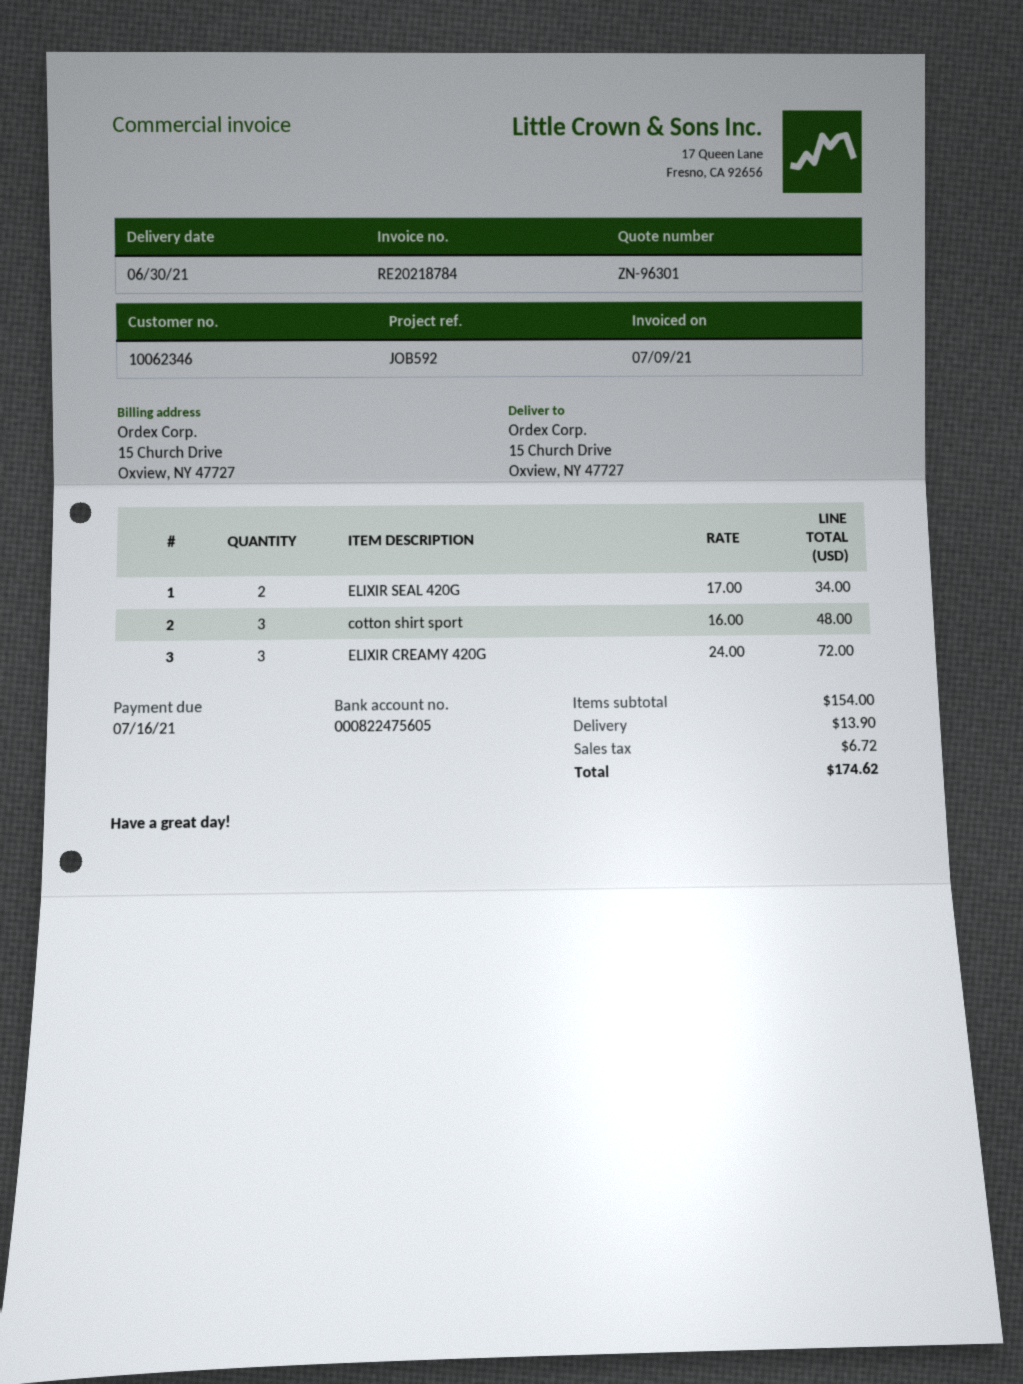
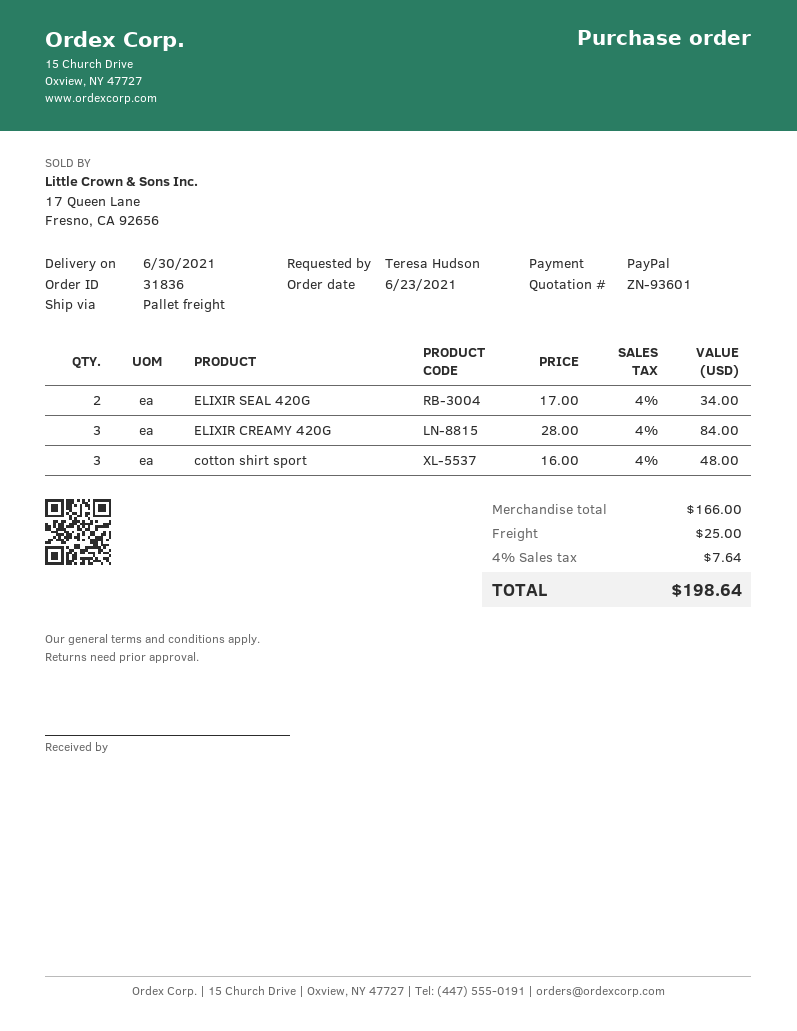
quote number: ZN-96301 -> ZN-93601
ELIXIR CREAMY 420G: 3 x 24.00 = 72.00 -> 3 x 28.00 = 84.00
subtotal: 154.00 -> 166.00
shipping: 13.90 -> 25.00
tax: 6.72 -> 7.64
total: 174.62 -> 198.64

